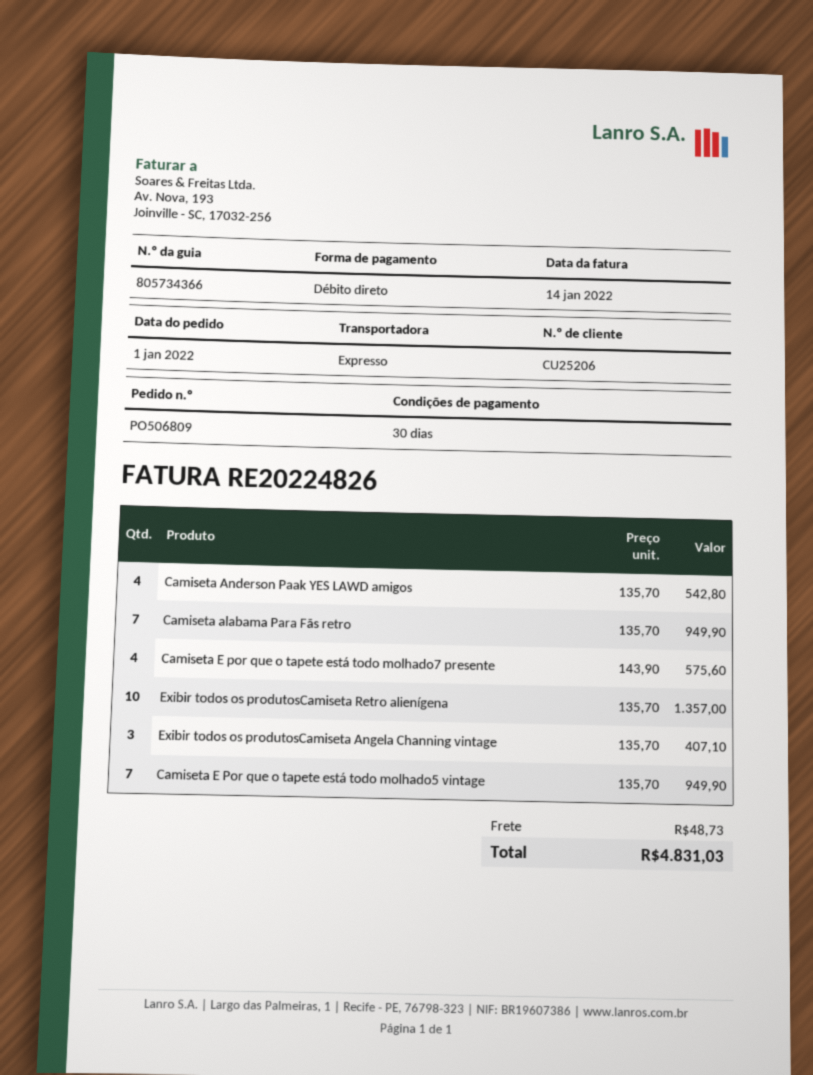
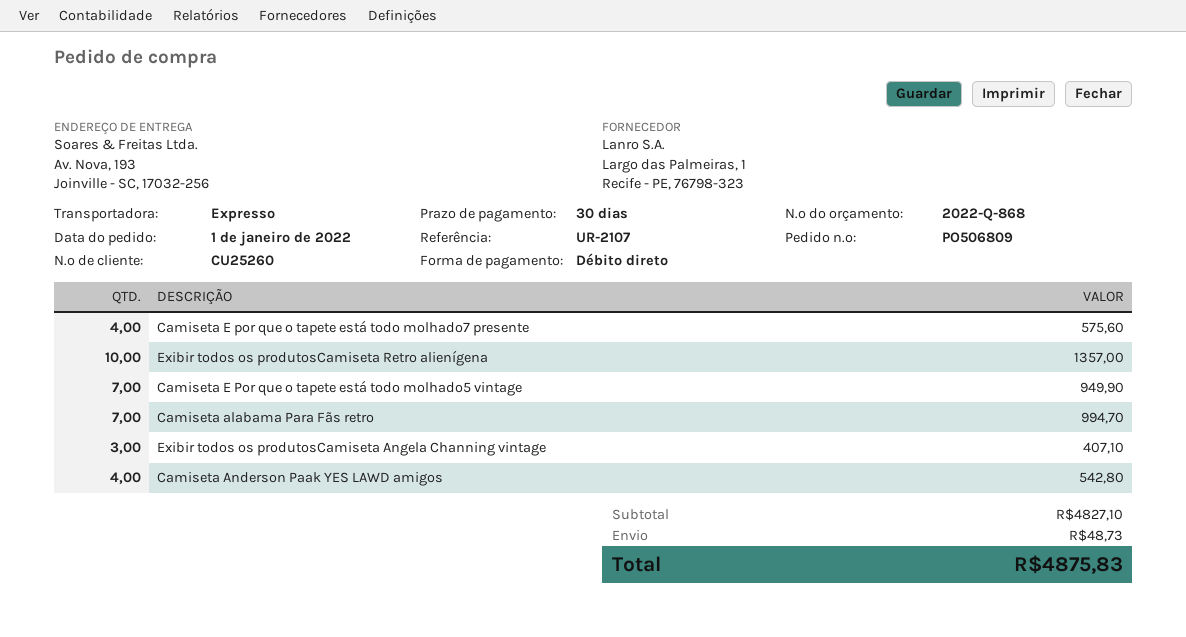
customer number: CU25206 -> CU25260
Camiseta alabama Para Fãs retro: 7 for 949.90 -> 7 for 994.70
total: 4831.03 -> 4875.83

